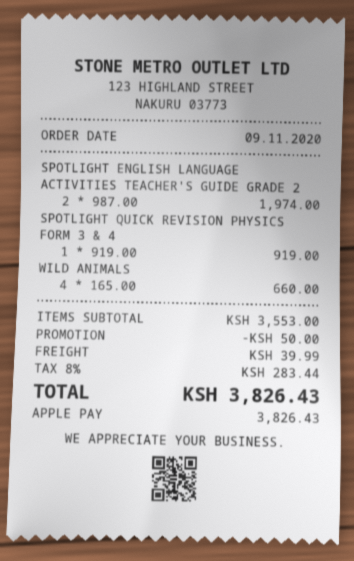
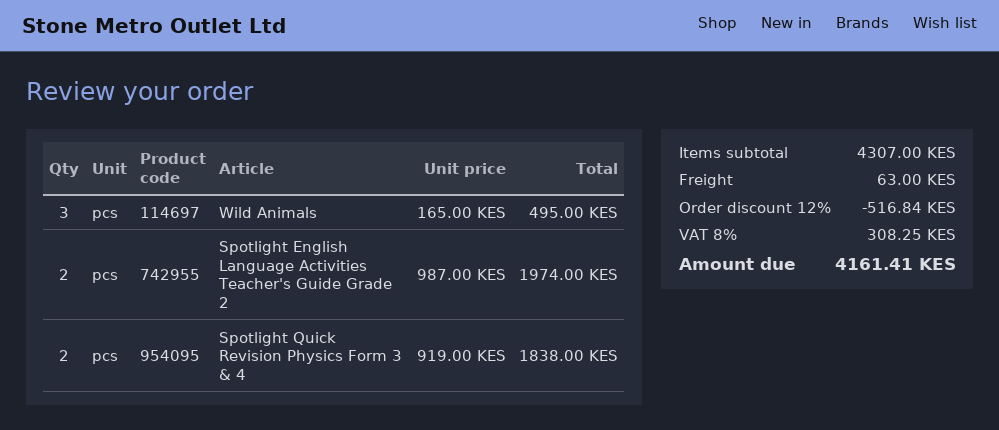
SPOTLIGHT QUICK REVISION PHYSICS FORM 3 & 4: 1 x 919.00 = 919.00 -> 2 x 919.00 = 1838.00
WILD ANIMALS: 4 x 165.00 = 660.00 -> 3 x 165.00 = 495.00
subtotal: 3553.00 -> 4307.00
discount: 50.00 -> 516.84
shipping: 39.99 -> 63.00
tax: 8% = 283.44 -> 8% = 308.25
total: 3826.43 -> 4161.41

